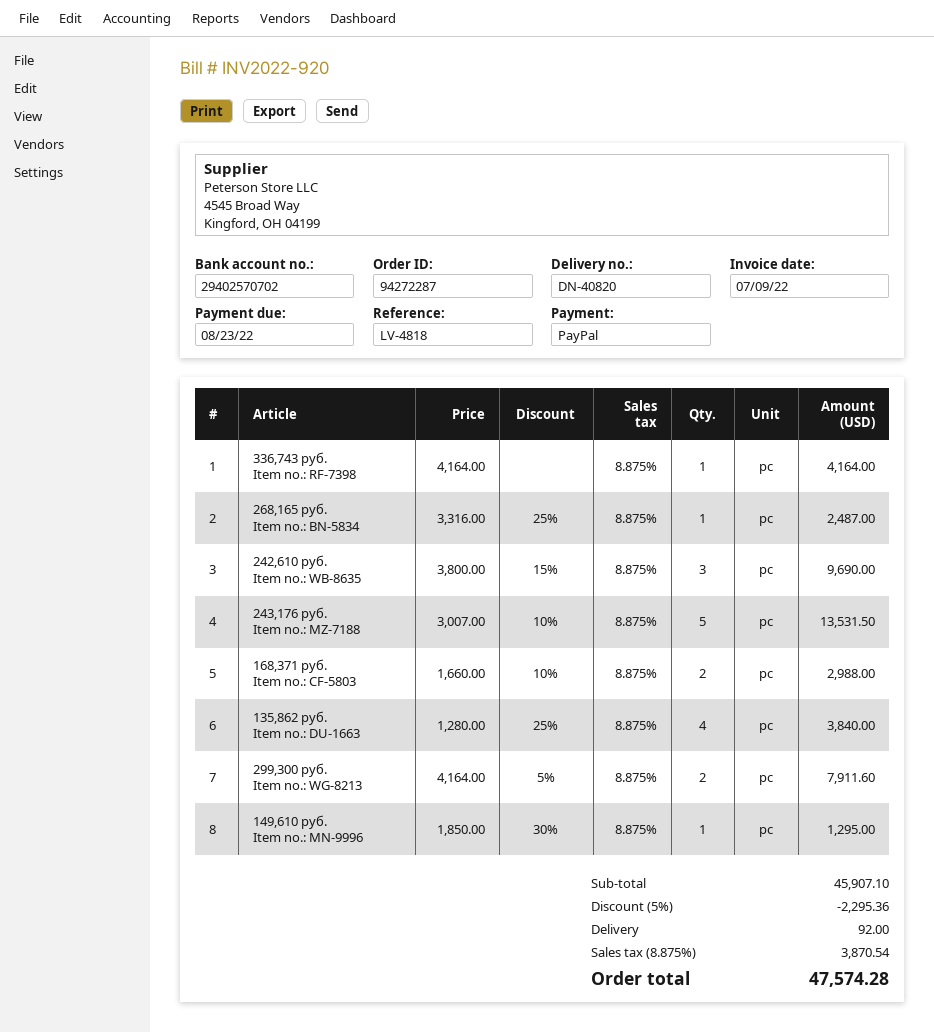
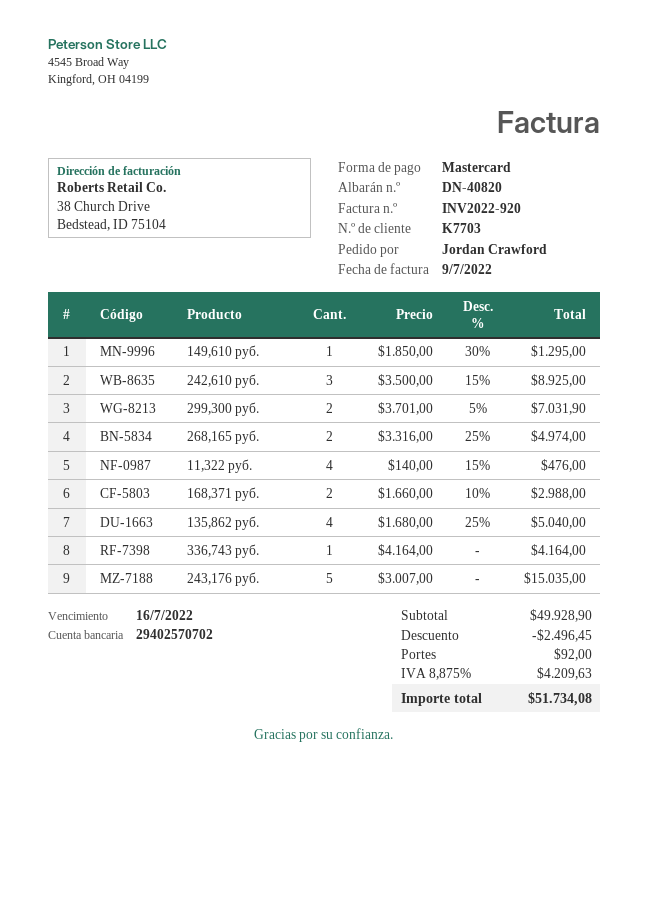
due date: 2022-08-23 -> 2022-07-16
payment method: PayPal -> Mastercard
268,165 руб.: 1 x 3316.00 - 25% = 2487.00 -> 2 x 3316.00 - 25% = 4974.00
242,610 руб.: 3 x 3800.00 - 15% = 9690.00 -> 3 x 3500.00 - 15% = 8925.00
243,176 руб.: 5 x 3007.00 - 10% = 13531.50 -> 5 x 3007.00 = 15035.00
135,862 руб.: 4 x 1280.00 - 25% = 3840.00 -> 4 x 1680.00 - 25% = 5040.00
299,300 руб.: 2 x 4164.00 - 5% = 7911.60 -> 2 x 3701.00 - 5% = 7031.90
11,322 руб.: none -> 4 x 140.00 - 15% = 476.00
subtotal: 45907.10 -> 49928.90
discount: 2295.36 -> 2496.45
tax: 8.875% = 3870.54 -> 8.875% = 4209.63
total: 47574.28 -> 51734.08

